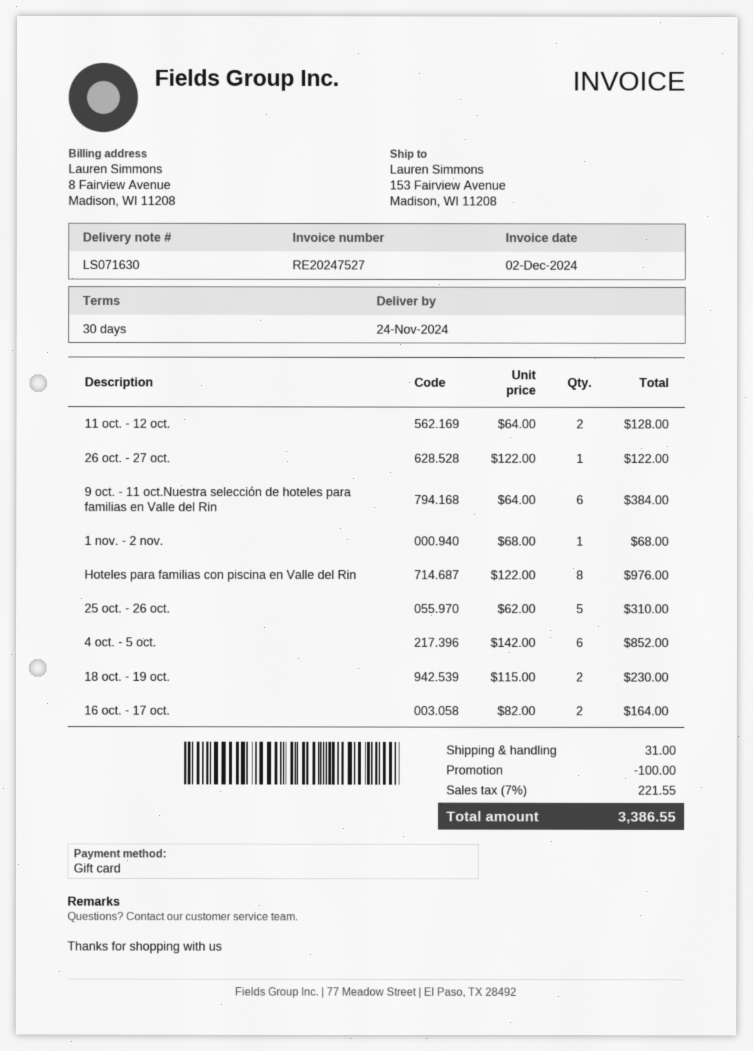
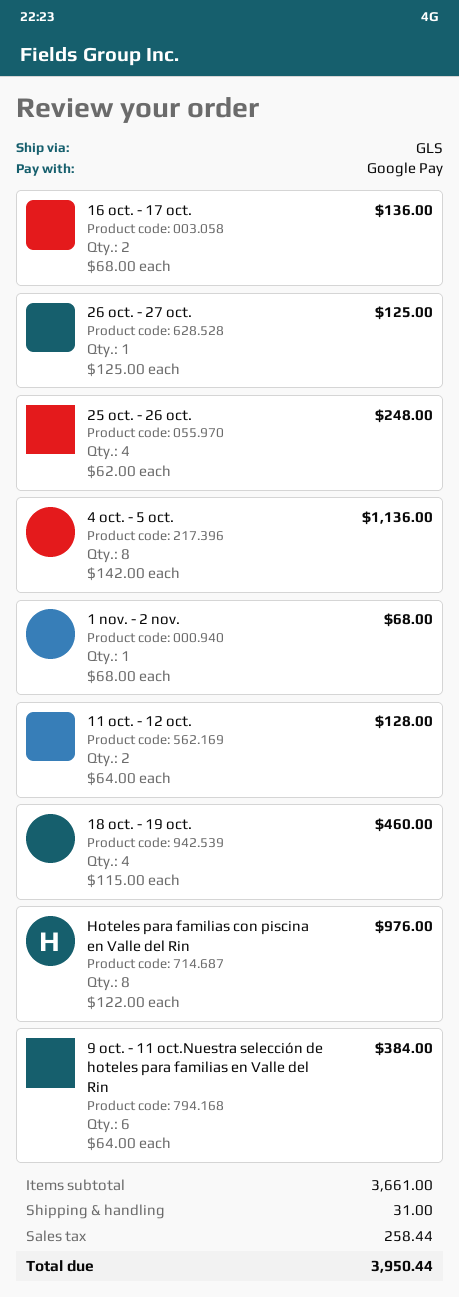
payment method: gift card -> Google Pay
26 oct. - 27 oct.: 1 x 122.00 = 122.00 -> 1 x 125.00 = 125.00
25 oct. - 26 oct.: 5 x 62.00 = 310.00 -> 4 x 62.00 = 248.00
4 oct. - 5 oct.: 6 x 142.00 = 852.00 -> 8 x 142.00 = 1136.00
18 oct. - 19 oct.: 2 x 115.00 = 230.00 -> 4 x 115.00 = 460.00
16 oct. - 17 oct.: 2 x 82.00 = 164.00 -> 2 x 68.00 = 136.00
discount: 100.00 -> none
tax: 221.55 -> 258.44
total: 3386.55 -> 3950.44

